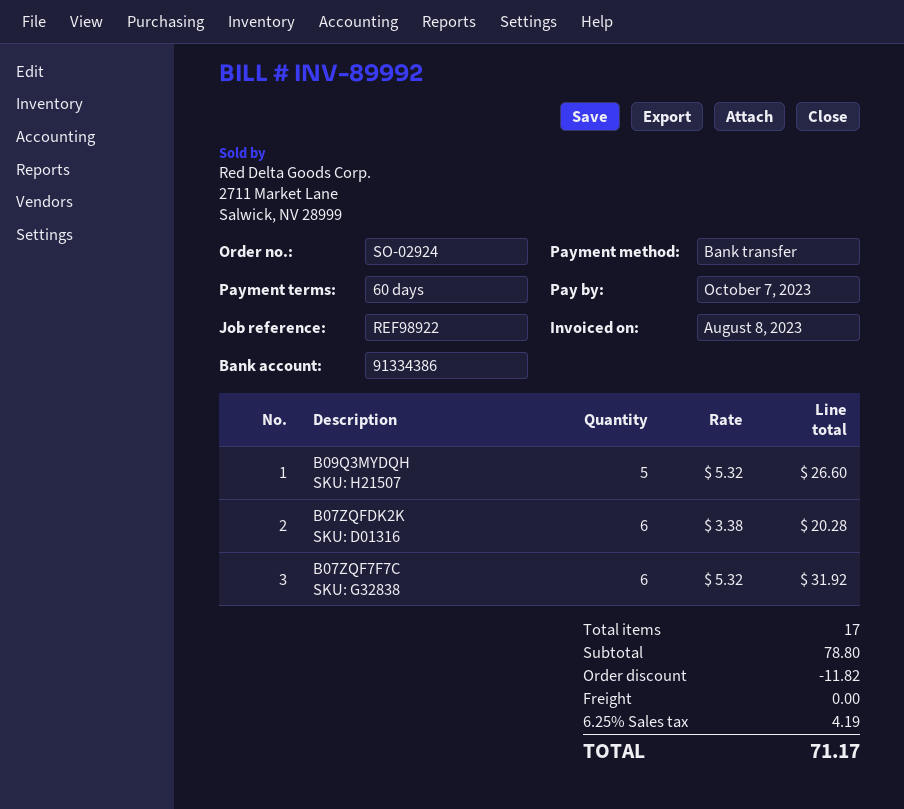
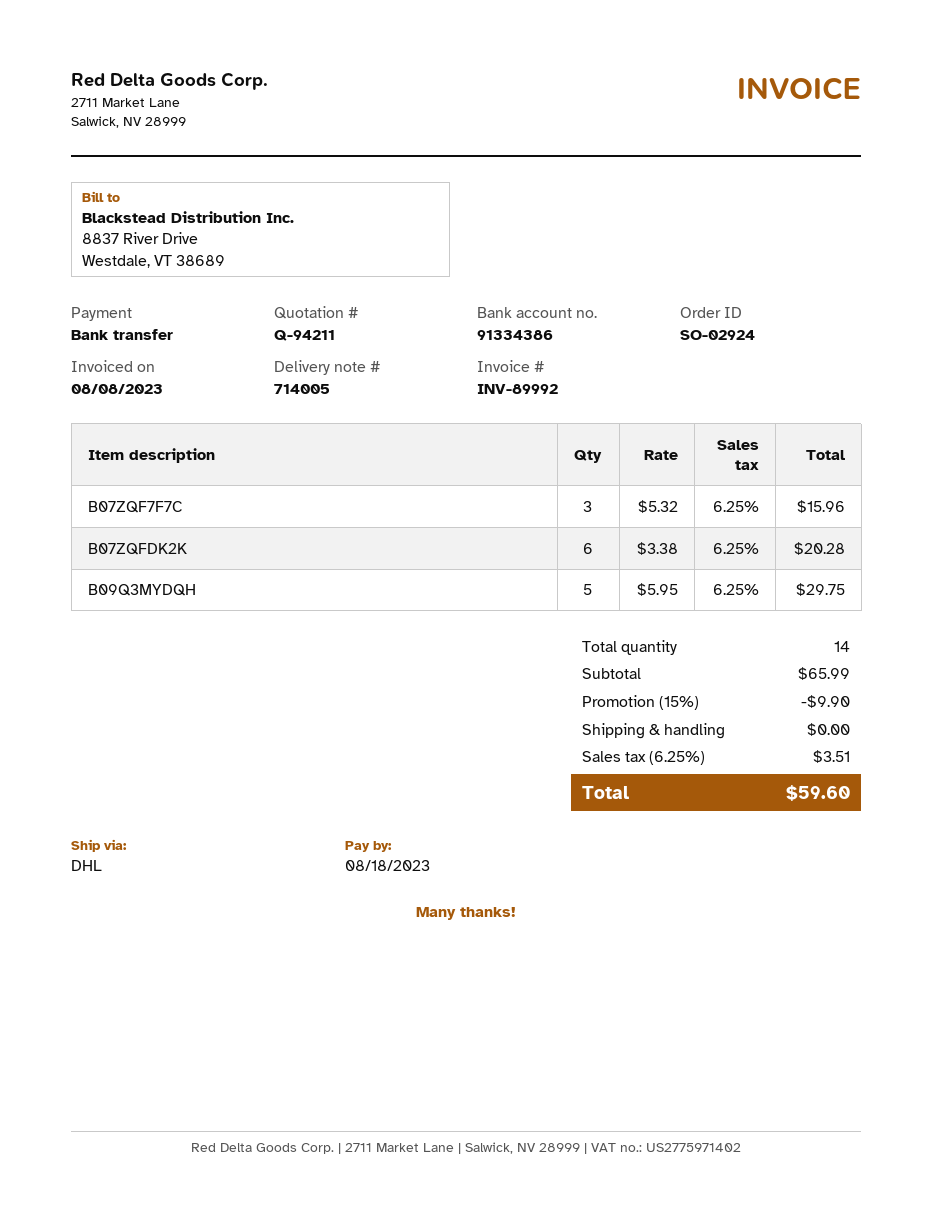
due date: 2023-10-07 -> 2023-08-18
B09Q3MYDQH: 5 x 5.32 = 26.60 -> 5 x 5.95 = 29.75
B07ZQF7F7C: 6 x 5.32 = 31.92 -> 3 x 5.32 = 15.96
total quantity: 17 -> 14
subtotal: 78.80 -> 65.99
discount: 11.82 -> 9.90
tax: 6.25% = 4.19 -> 6.25% = 3.51
total: 71.17 -> 59.60

